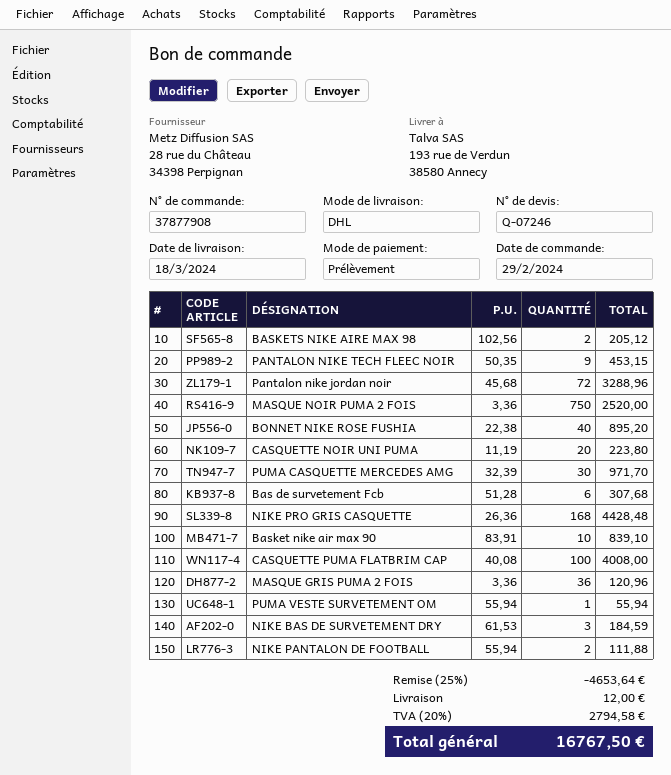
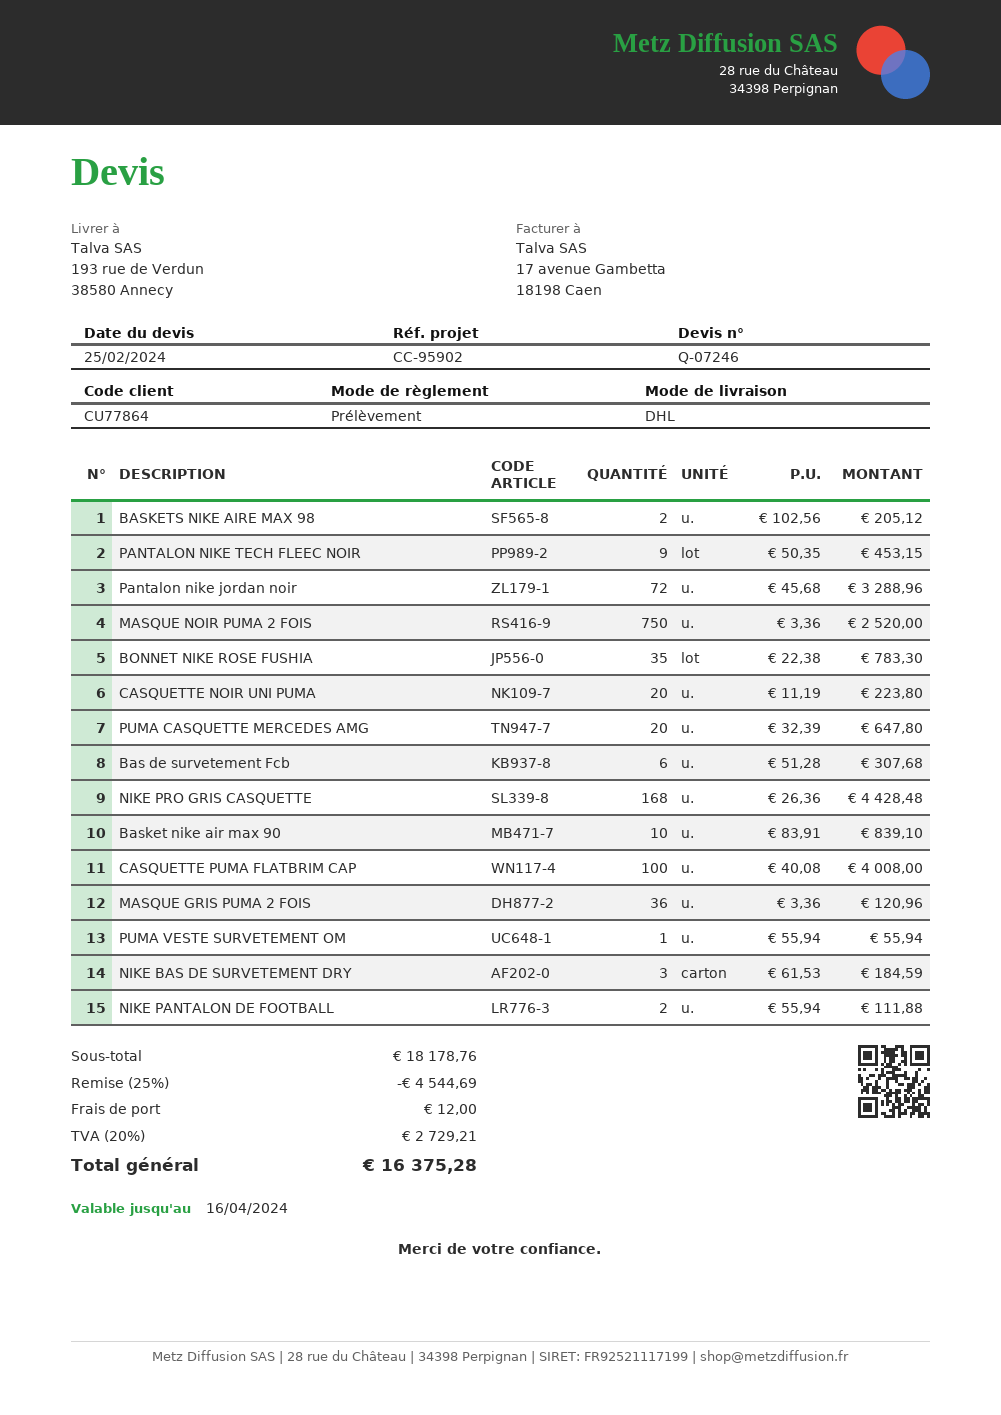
BONNET NIKE ROSE FUSHIA: 40 x 22.38 = 895.20 -> 35 x 22.38 = 783.30
PUMA CASQUETTE MERCEDES AMG: 30 x 32.39 = 971.70 -> 20 x 32.39 = 647.80
discount: 25% = 4653.64 -> 25% = 4544.69
tax: 20% = 2794.58 -> 20% = 2729.21
total: 16767.50 -> 16375.28

